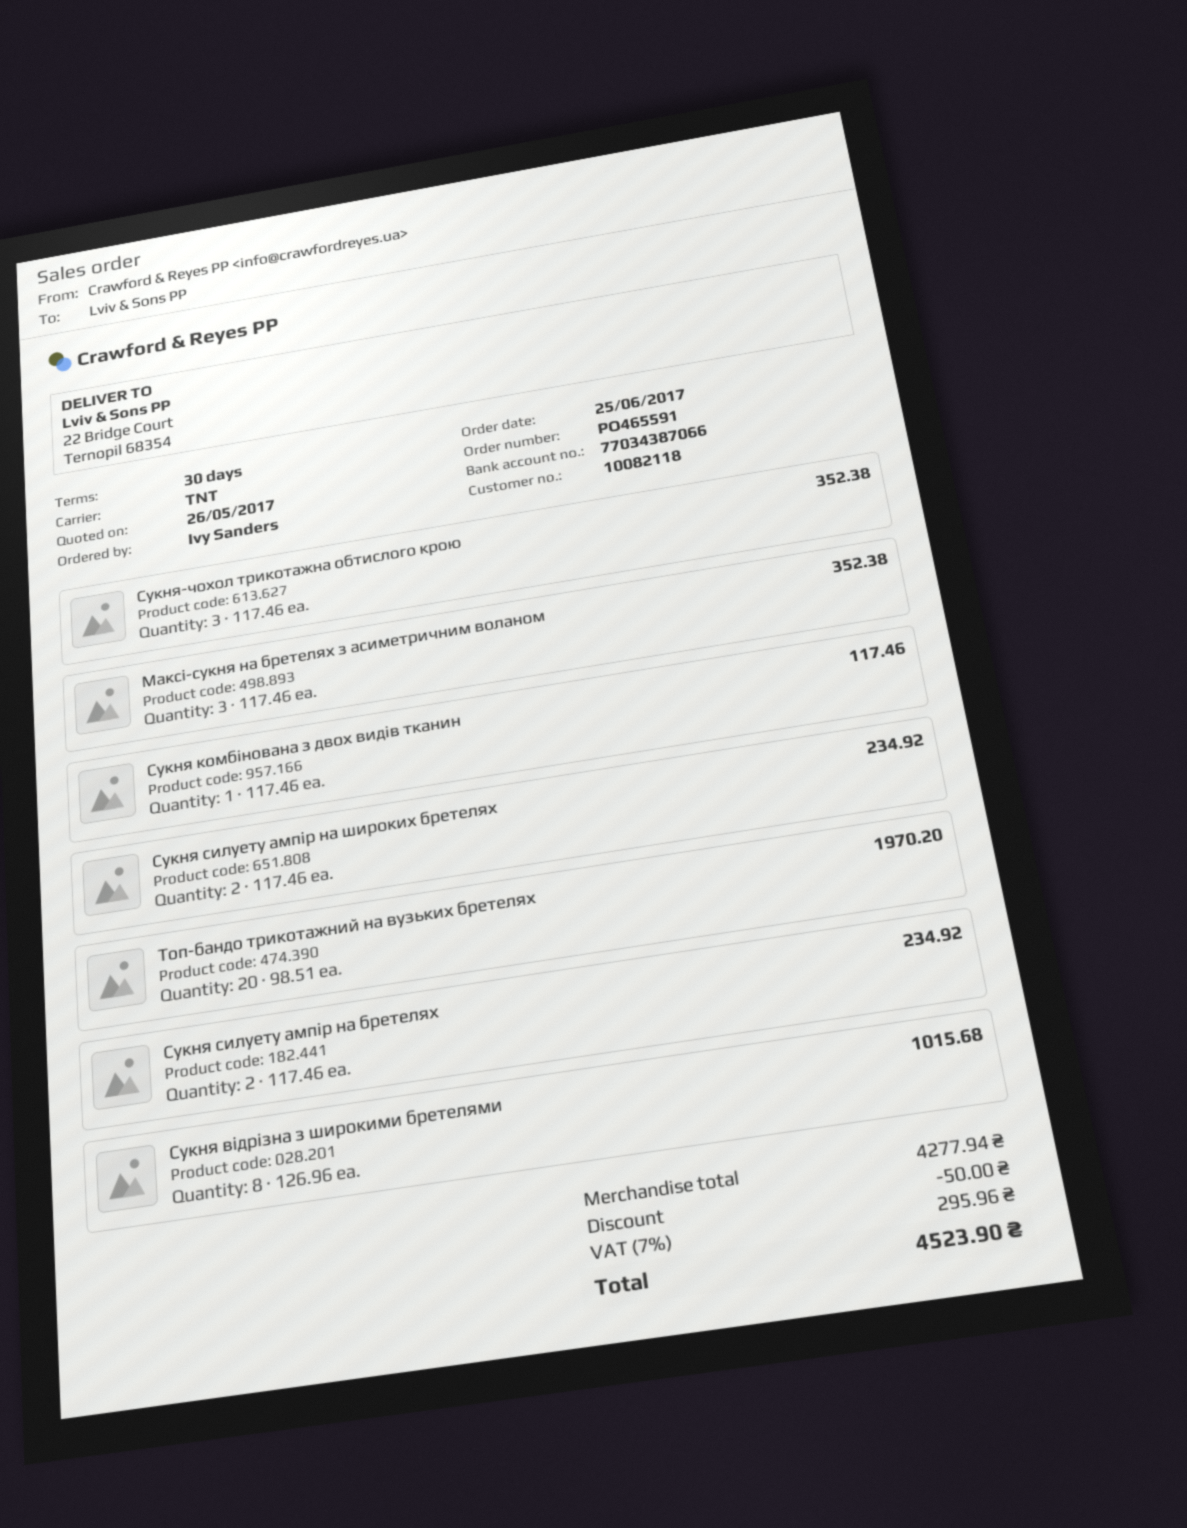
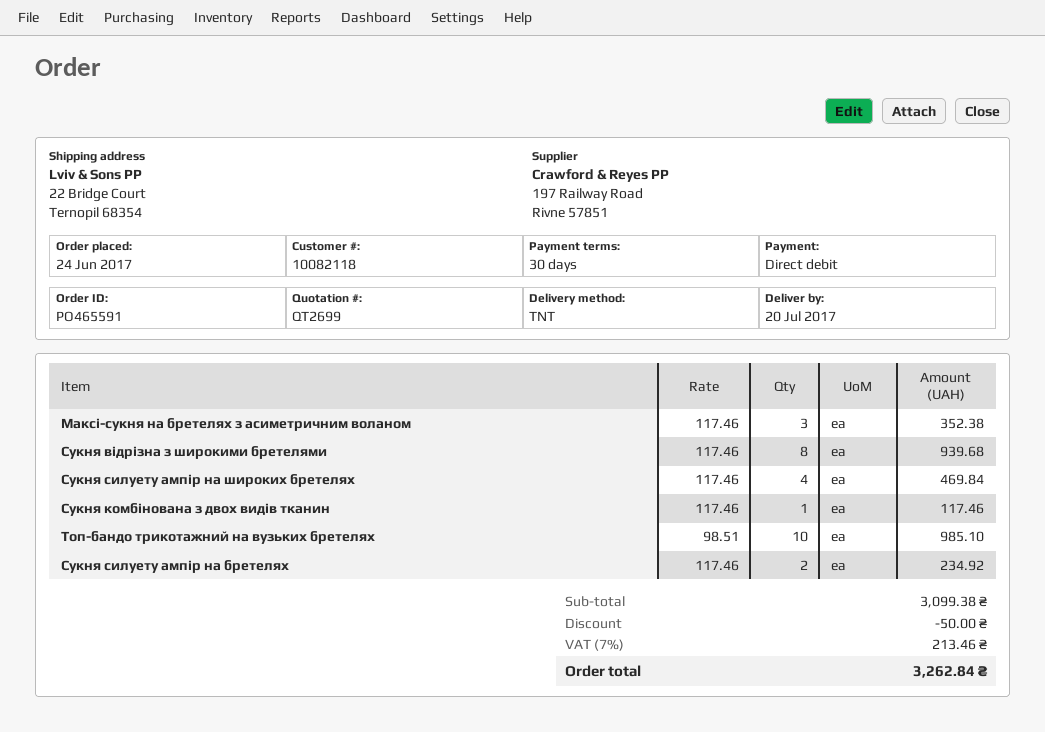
order date: 2017-06-25 -> 2017-06-24
Сукня-чохол трикотажна обтислого крою: 3 x 117.46 = 352.38 -> none
Сукня силуету ампір на широких бретелях: 2 x 117.46 = 234.92 -> 4 x 117.46 = 469.84
Топ-бандо трикотажний на вузьких бретелях: 20 x 98.51 = 1970.20 -> 10 x 98.51 = 985.10
Сукня відрізна з широкими бретелями: 8 x 126.96 = 1015.68 -> 8 x 117.46 = 939.68
subtotal: 4277.94 -> 3099.38
tax: 7% = 295.96 -> 7% = 213.46
total: 4523.90 -> 3262.84

